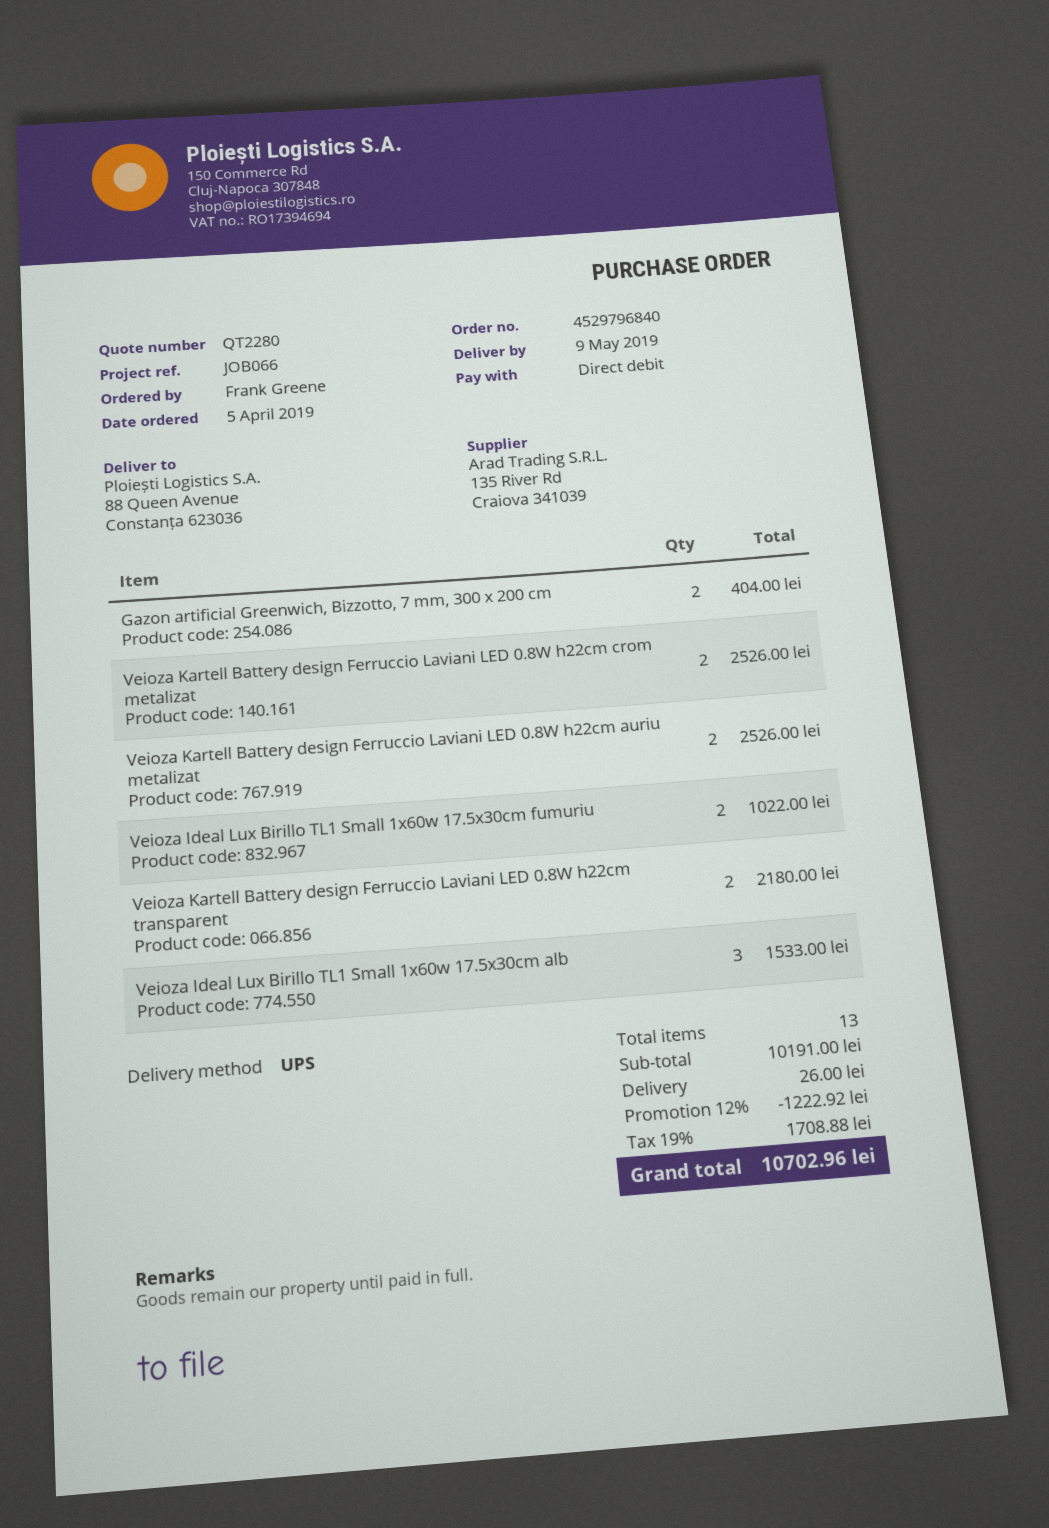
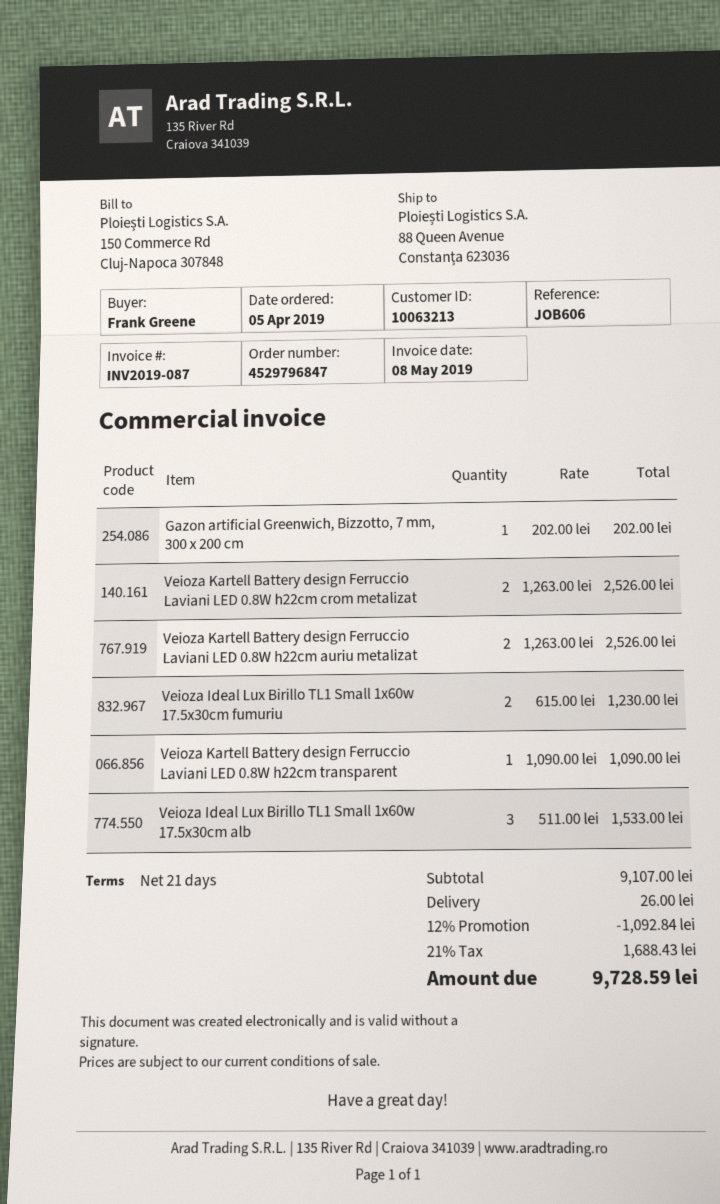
order number: 4529796840 -> 4529796847
reference: JOB066 -> JOB606
Gazon artificial Greenwich, Bizzotto, 7 mm, 300 x 200 cm: 2 for 404.00 -> 1 for 202.00
Veioza Ideal Lux Birillo TL1 Small 1x60w 17.5x30cm fumuriu: 2 for 1022.00 -> 2 for 1230.00
Veioza Kartell Battery design Ferruccio Laviani LED 0.8W h22cm transparent: 2 for 2180.00 -> 1 for 1090.00
subtotal: 10191.00 -> 9107.00
discount: 12% = 1222.92 -> 12% = 1092.84
tax: 19% = 1708.88 -> 21% = 1688.43
total: 10702.96 -> 9728.59

